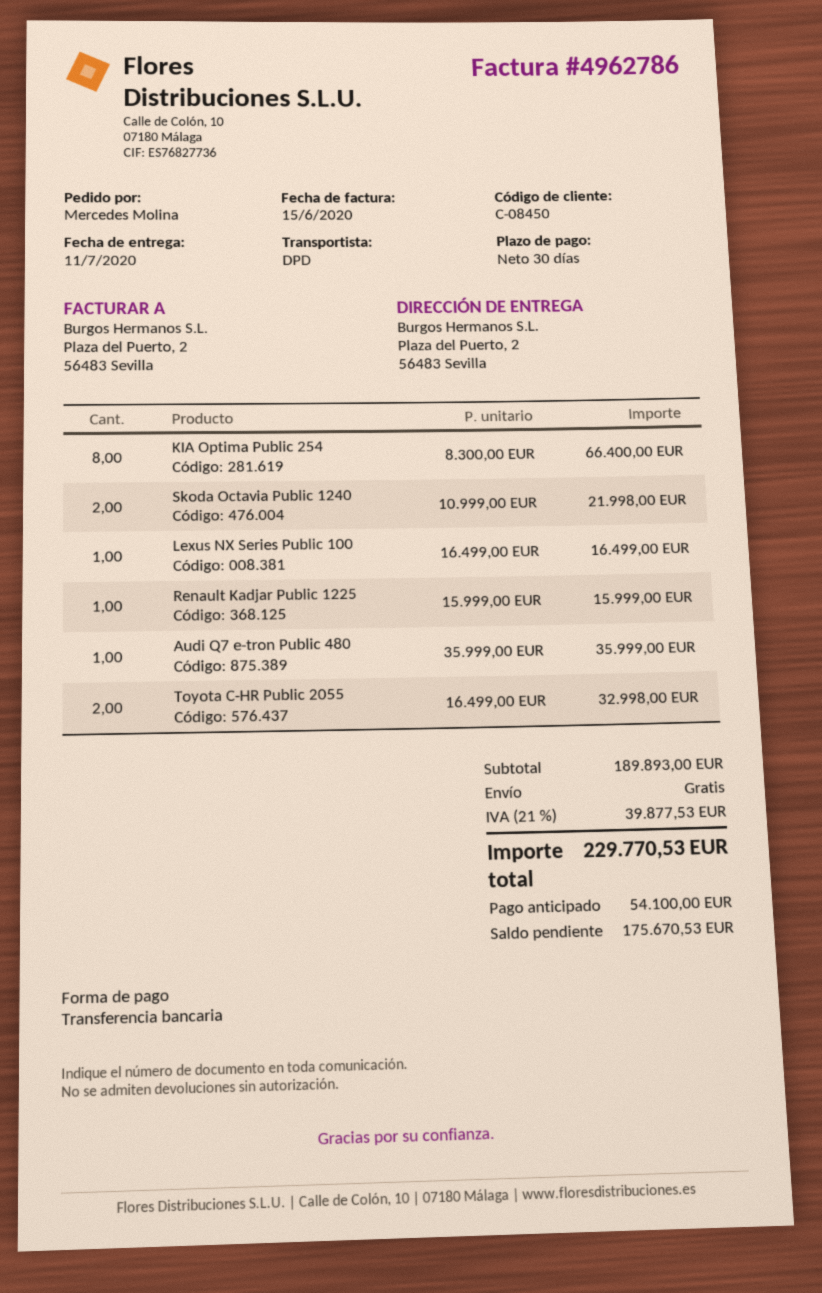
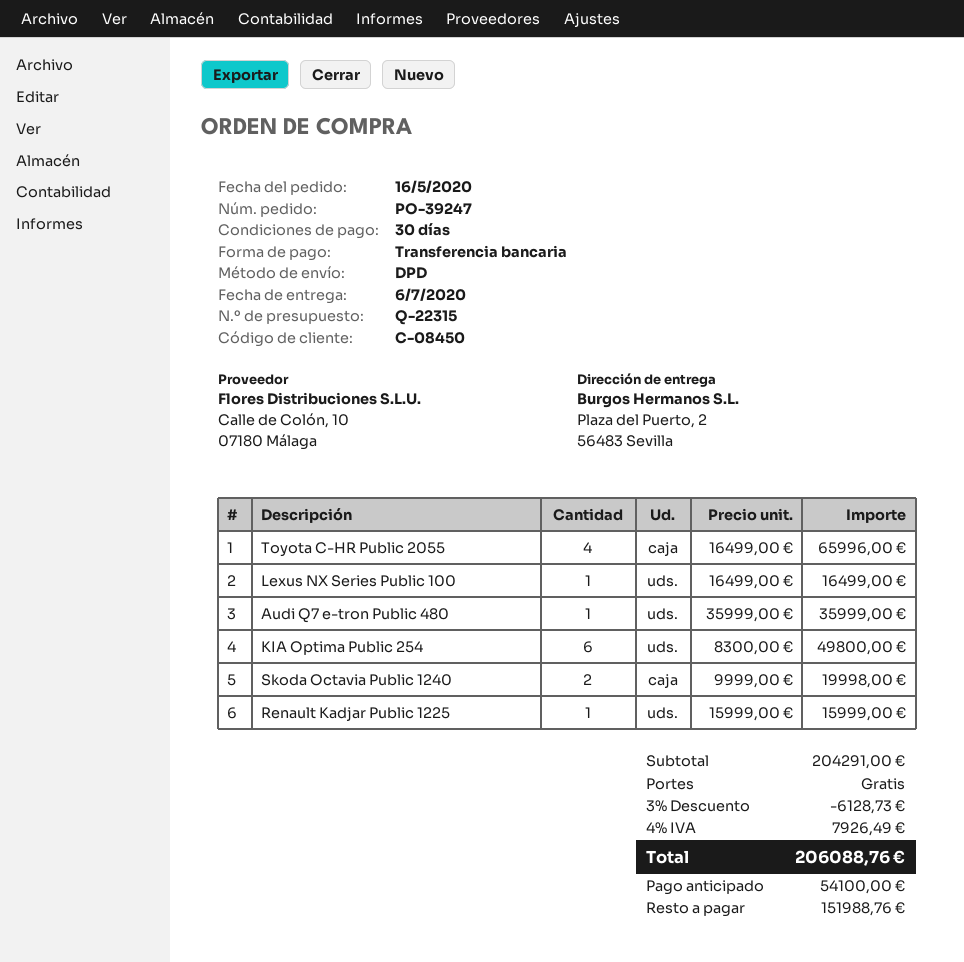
delivery date: 2020-07-11 -> 2020-07-06
KIA Optima Public 254: 8 x 8300.00 = 66400.00 -> 6 x 8300.00 = 49800.00
Skoda Octavia Public 1240: 2 x 10999.00 = 21998.00 -> 2 x 9999.00 = 19998.00
Toyota C-HR Public 2055: 2 x 16499.00 = 32998.00 -> 4 x 16499.00 = 65996.00
subtotal: 189893.00 -> 204291.00
discount: none -> 3% = 6128.73
tax: 21% = 39877.53 -> 4% = 7926.49
total: 229770.53 -> 206088.76
balance: 175670.53 -> 151988.76

